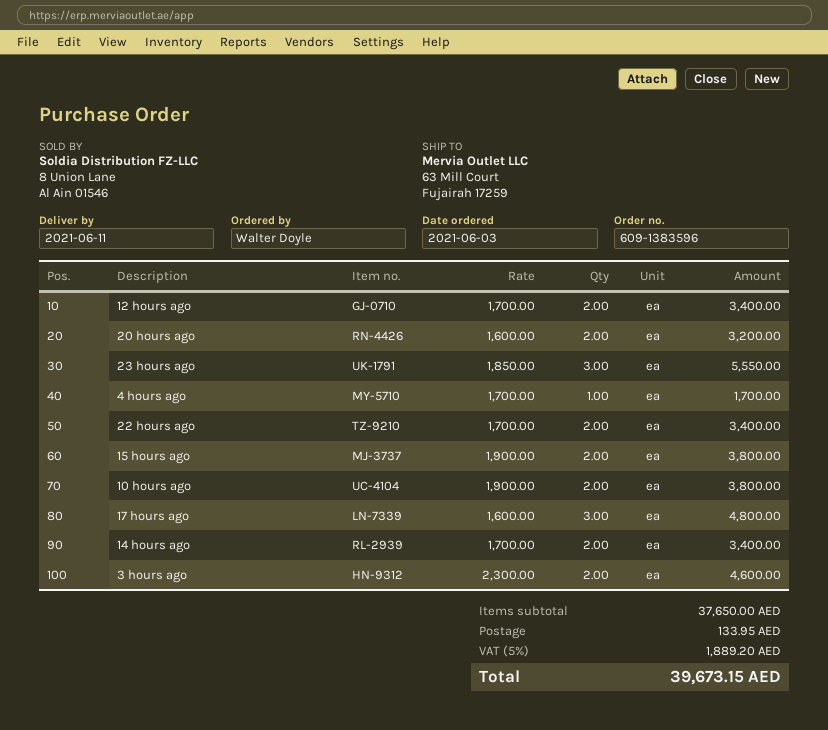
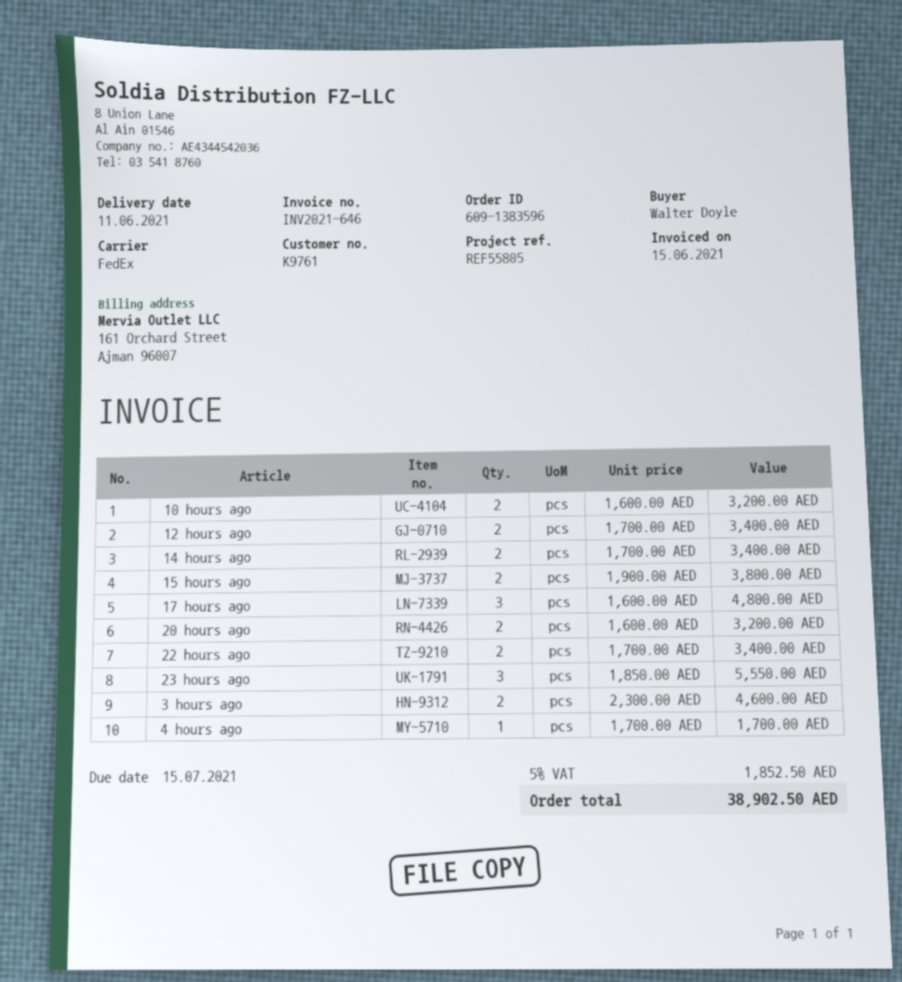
10 hours ago: 2 x 1900.00 = 3800.00 -> 2 x 1600.00 = 3200.00
shipping: 133.95 -> none
tax: 5% = 1889.20 -> 5% = 1852.50
total: 39673.15 -> 38902.50

